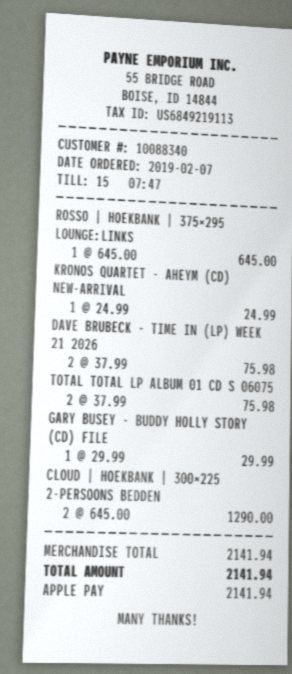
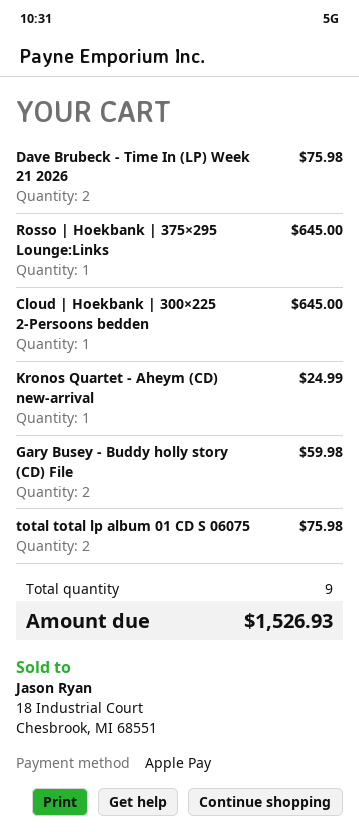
GARY BUSEY - BUDDY HOLLY STORY (CD) FILE: 1 for 29.99 -> 2 for 59.98
CLOUD | HOEKBANK | 300×225 2-PERSOONS BEDDEN: 2 for 1290.00 -> 1 for 645.00
total: 2141.94 -> 1526.93

